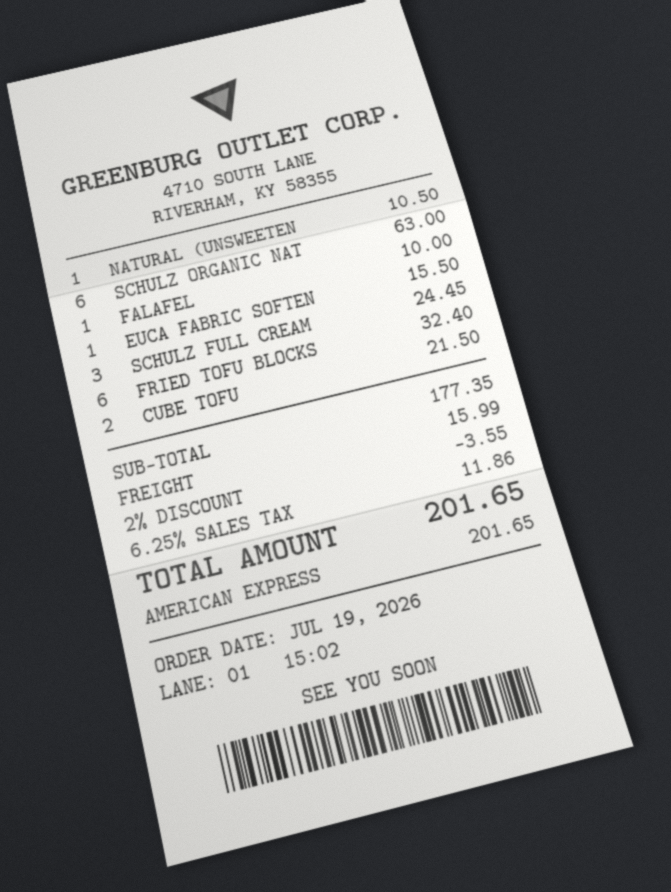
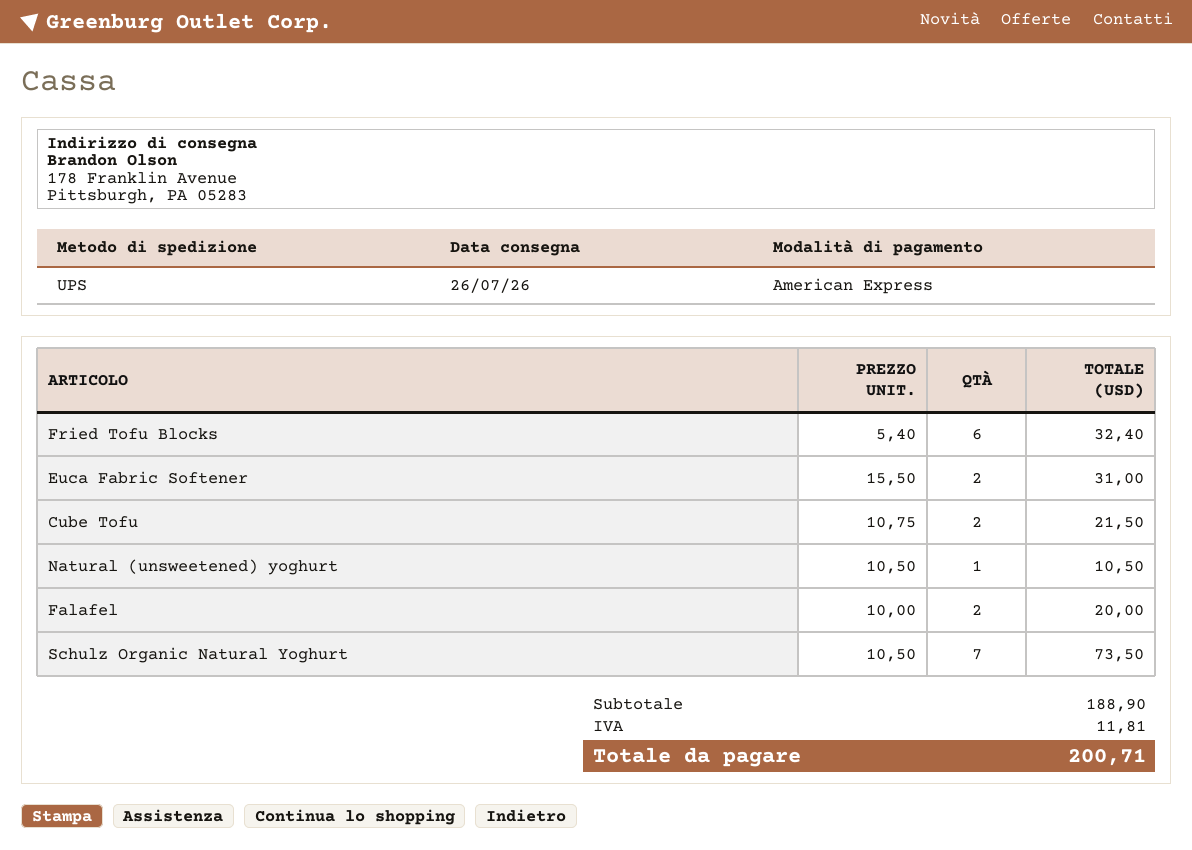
SCHULZ ORGANIC NAT: 6 for 63.00 -> 7 for 73.50
FALAFEL: 1 for 10.00 -> 2 for 20.00
EUCA FABRIC SOFTEN: 1 for 15.50 -> 2 for 31.00
SCHULZ FULL CREAM: 3 for 24.45 -> none
subtotal: 177.35 -> 188.90
discount: 2% = 3.55 -> none
shipping: 15.99 -> none
tax: 11.86 -> 11.81
total: 201.65 -> 200.71

